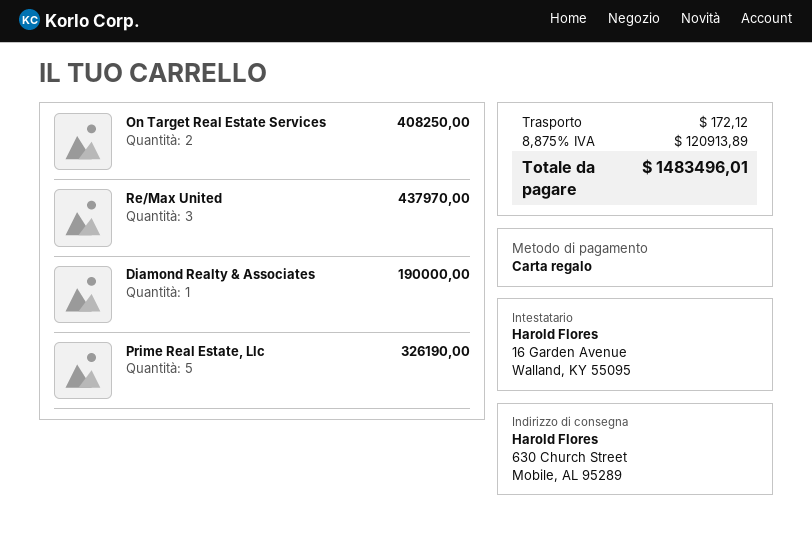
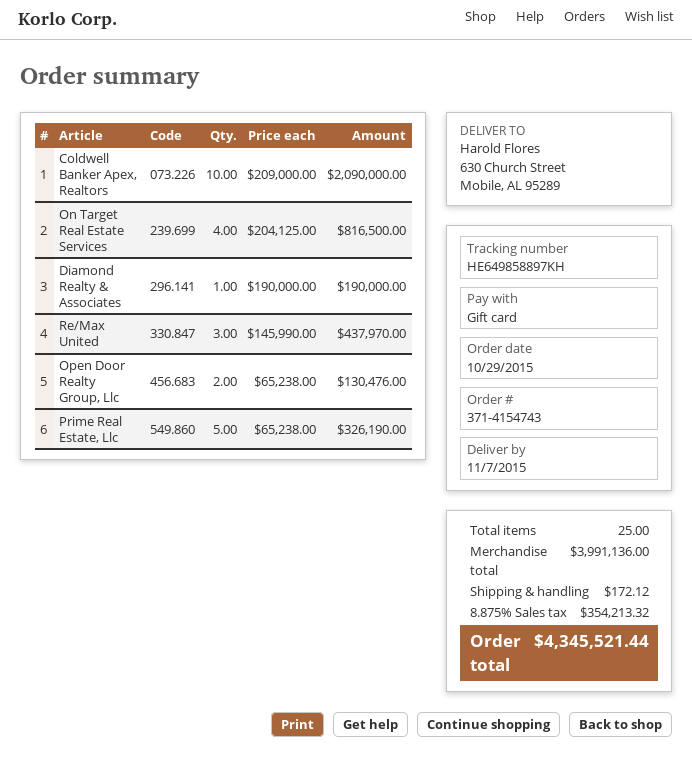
On Target Real Estate Services: 2 for 408250.00 -> 4 for 816500.00
Coldwell Banker Apex, Realtors: none -> 10 for 2090000.00
Open Door Realty Group, Llc: none -> 2 for 130476.00
tax: 8.875% = 120913.89 -> 8.875% = 354213.32
total: 1483496.01 -> 4345521.44

